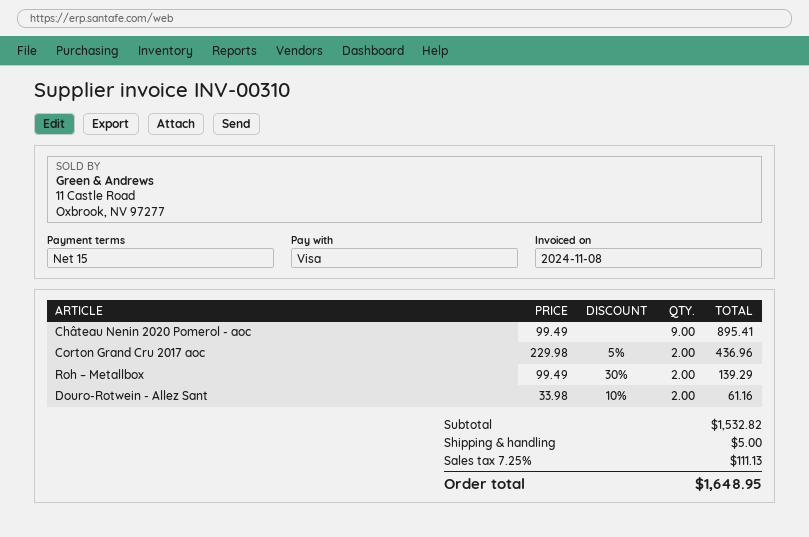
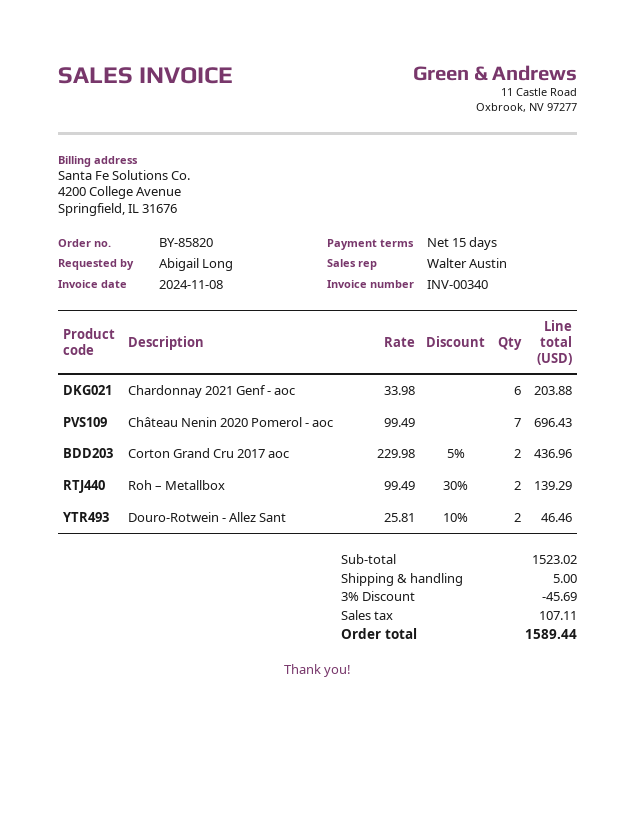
invoice number: INV-00310 -> INV-00340
Château Nenin 2020 Pomerol - aoc: 9 x 99.49 = 895.41 -> 7 x 99.49 = 696.43
Douro-Rotwein - Allez Sant: 2 x 33.98 - 10% = 61.16 -> 2 x 25.81 - 10% = 46.46
Chardonnay 2021 Genf - aoc: none -> 6 x 33.98 = 203.88
subtotal: 1532.82 -> 1523.02
discount: none -> 3% = 45.69
tax: 111.13 -> 107.11
total: 1648.95 -> 1589.44

